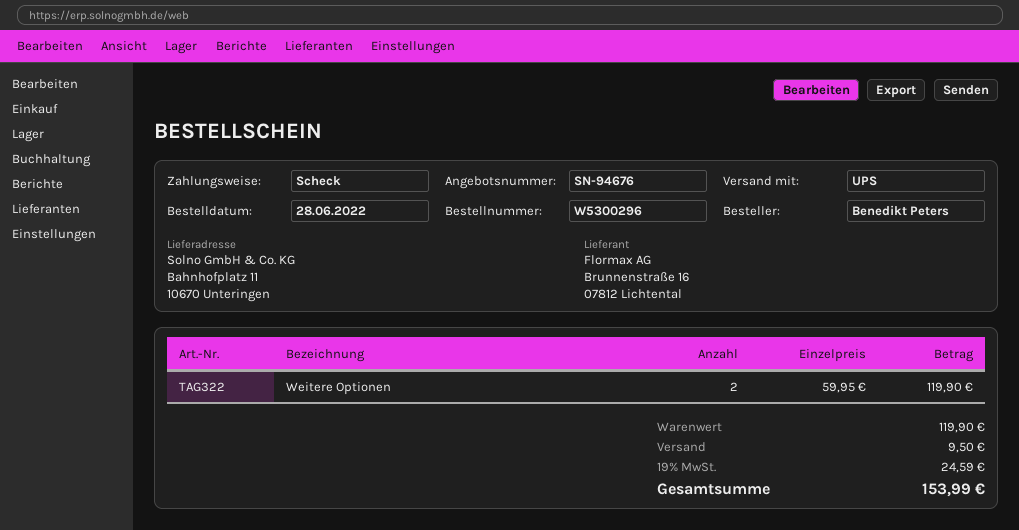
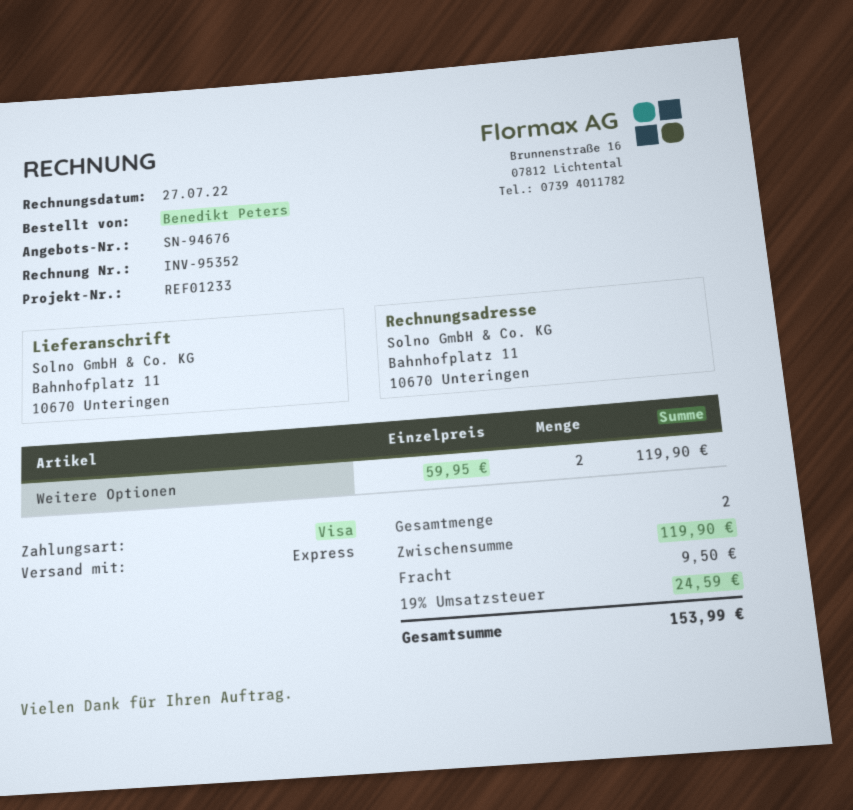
payment method: cheque -> Visa
shipping method: UPS -> express

